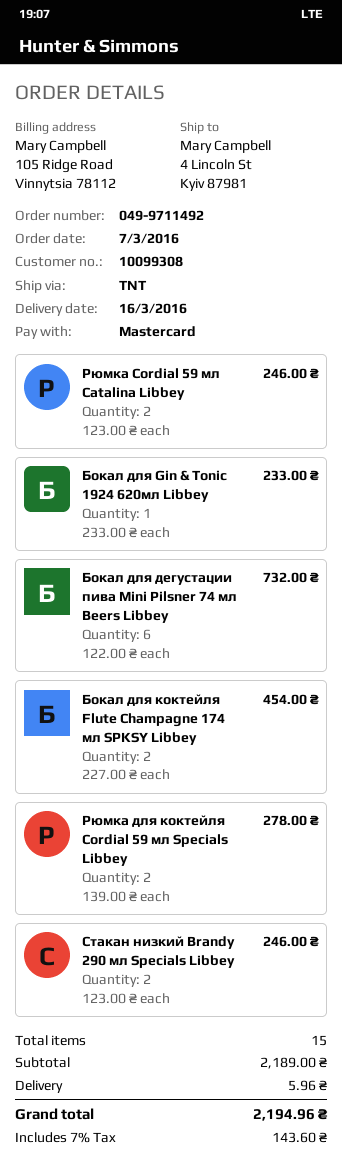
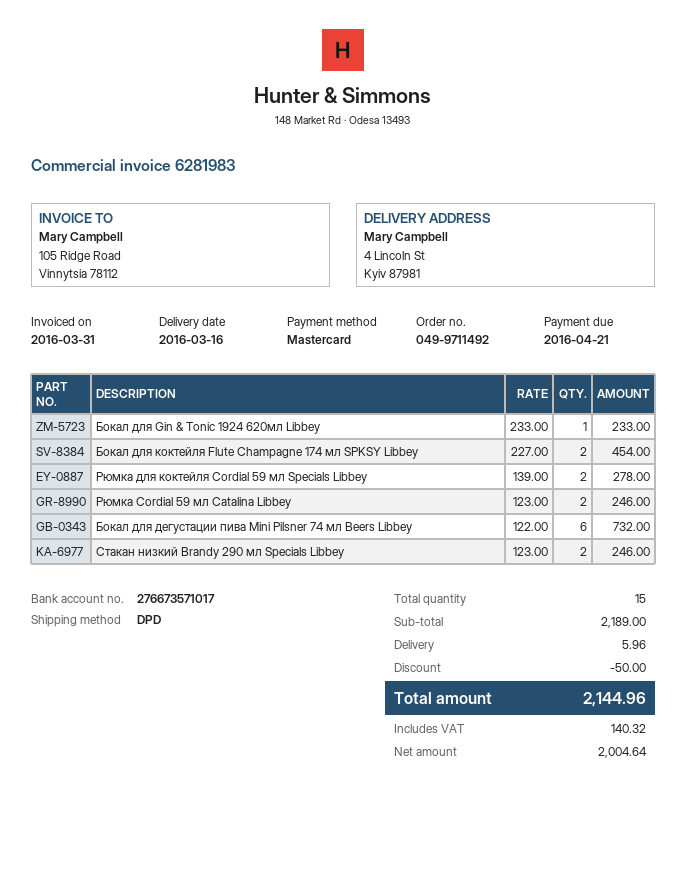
shipping method: TNT -> DPD
discount: none -> 50.00
tax: 143.60 -> 140.32
total: 2194.96 -> 2144.96

